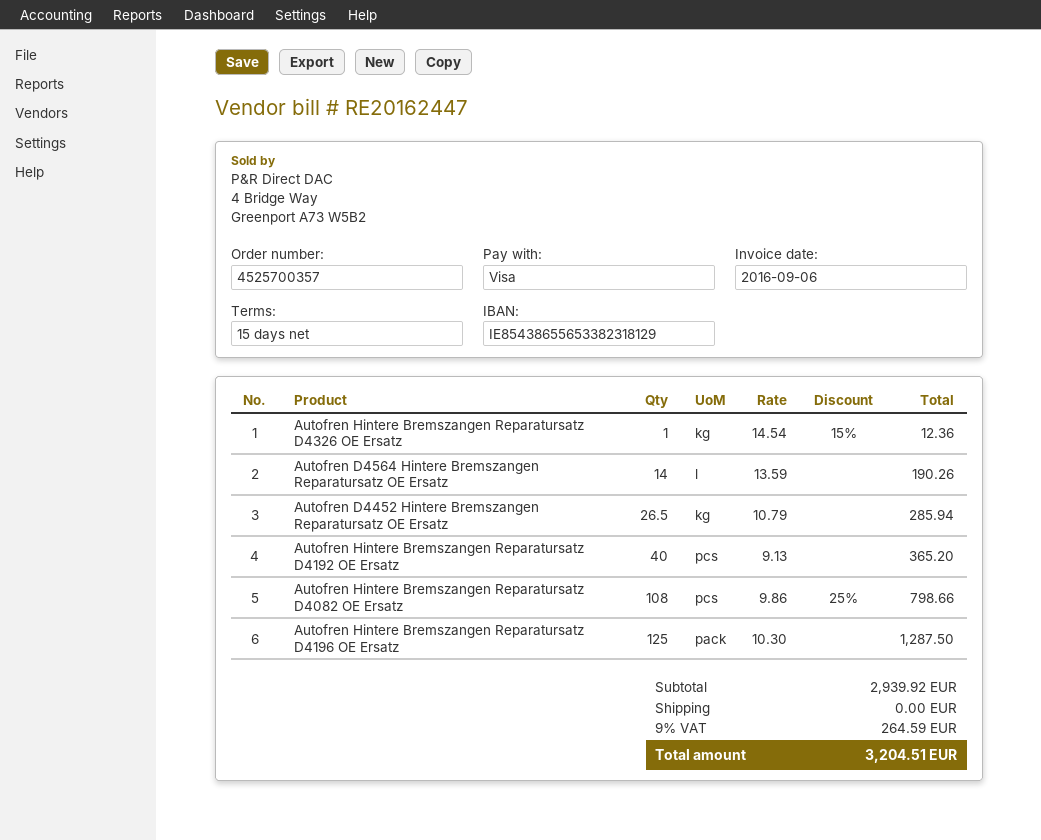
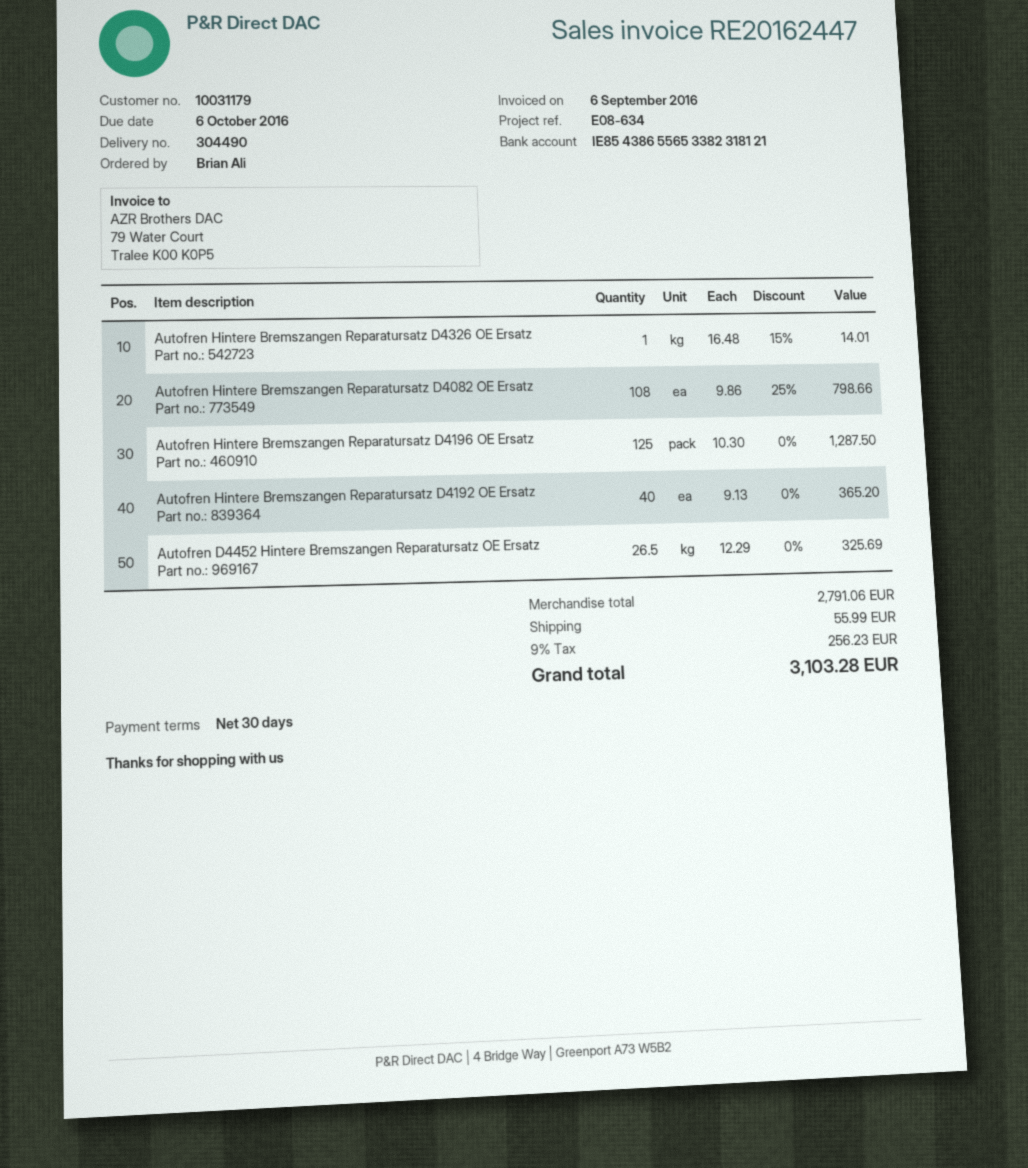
payment terms: 15 days -> 30 days
bank account: IE85438655653382318129 -> IE85438655653382318121
Autofren Hintere Bremszangen Reparatursatz D4326 OE Ersatz: 1 x 14.54 - 15% = 12.36 -> 1 x 16.48 - 15% = 14.01
Autofren D4564 Hintere Bremszangen Reparatursatz OE Ersatz: 14 x 13.59 = 190.26 -> none
Autofren D4452 Hintere Bremszangen Reparatursatz OE Ersatz: 26.5 x 10.79 = 285.94 -> 26.5 x 12.29 = 325.69
subtotal: 2939.92 -> 2791.06
shipping: 0.00 -> 55.99
tax: 9% = 264.59 -> 9% = 256.23
total: 3204.51 -> 3103.28

